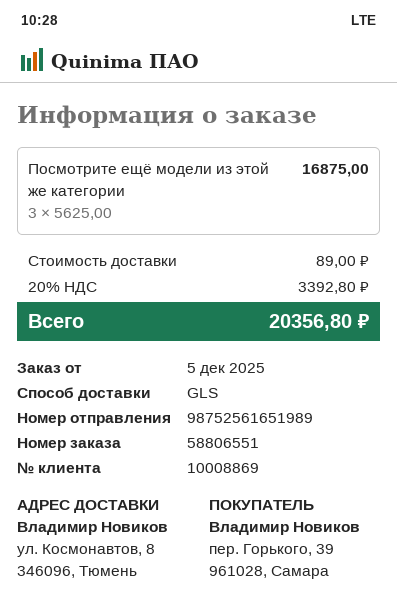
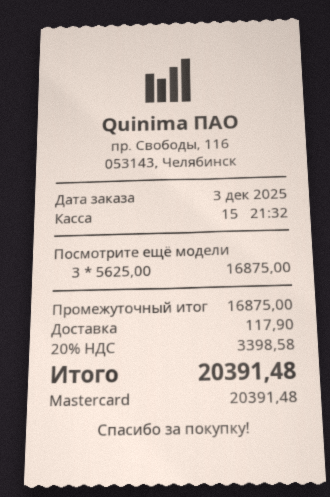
order date: 2025-12-05 -> 2025-12-03
shipping: 89.00 -> 117.90
tax: 20% = 3392.80 -> 20% = 3398.58
total: 20356.80 -> 20391.48

